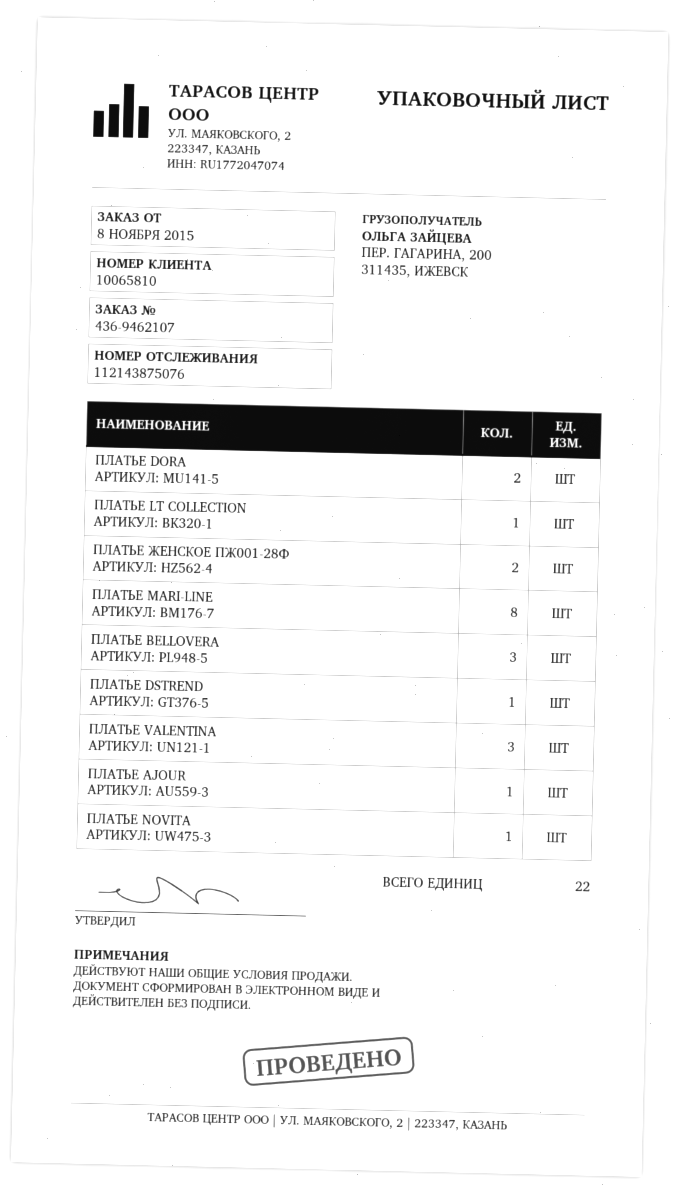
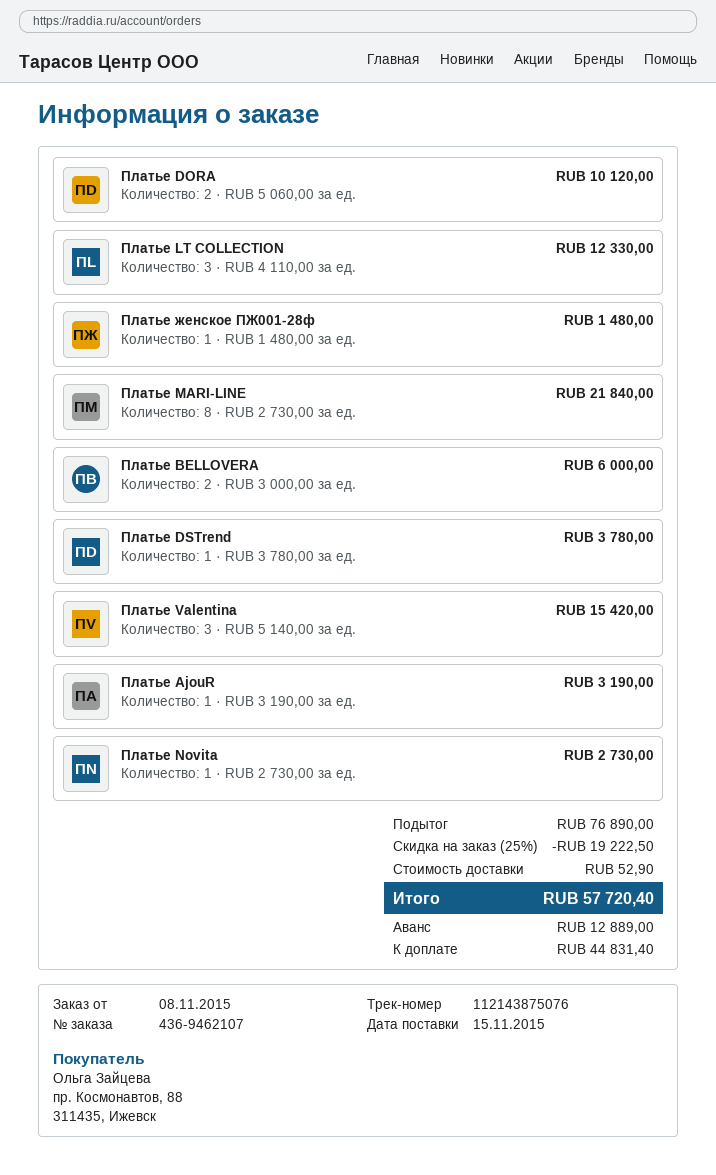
ПЛАТЬЕ LT COLLECTION: 1 -> 3
ПЛАТЬЕ ЖЕНСКОЕ ПЖ001-28Ф: 2 -> 1
ПЛАТЬЕ BELLOVERA: 3 -> 2

